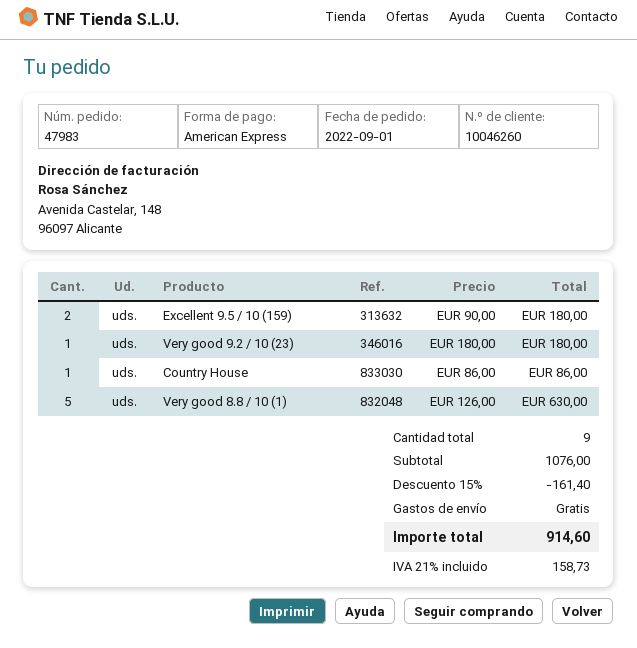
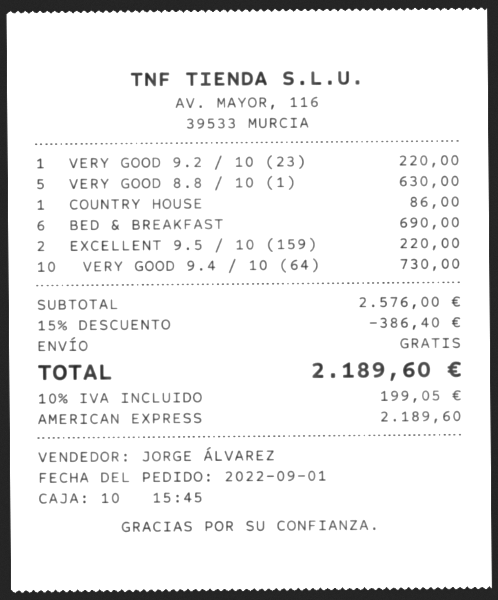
Excellent 9.5 / 10 (159): 2 for 180.00 -> 2 for 220.00
Very good 9.2 / 10 (23): 1 for 180.00 -> 1 for 220.00
BED & BREAKFAST: none -> 6 for 690.00
VERY GOOD 9.4 / 10 (64): none -> 10 for 730.00
subtotal: 1076.00 -> 2576.00
discount: 15% = 161.40 -> 15% = 386.40
tax: 21% = 158.73 -> 10% = 199.05
total: 914.60 -> 2189.60

